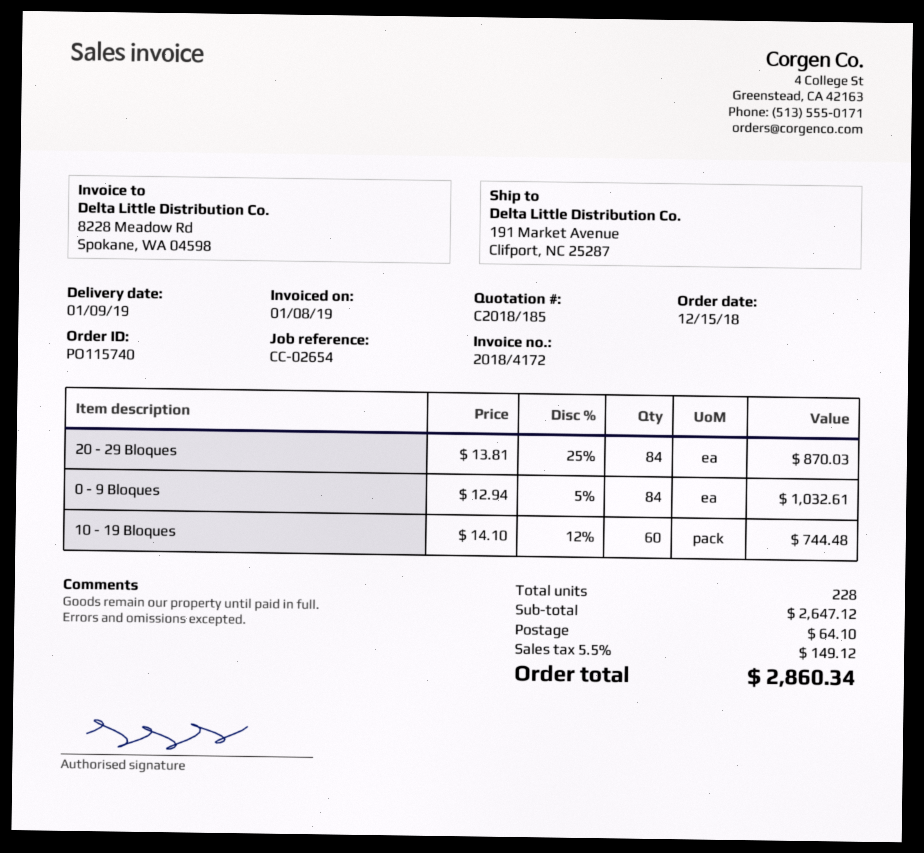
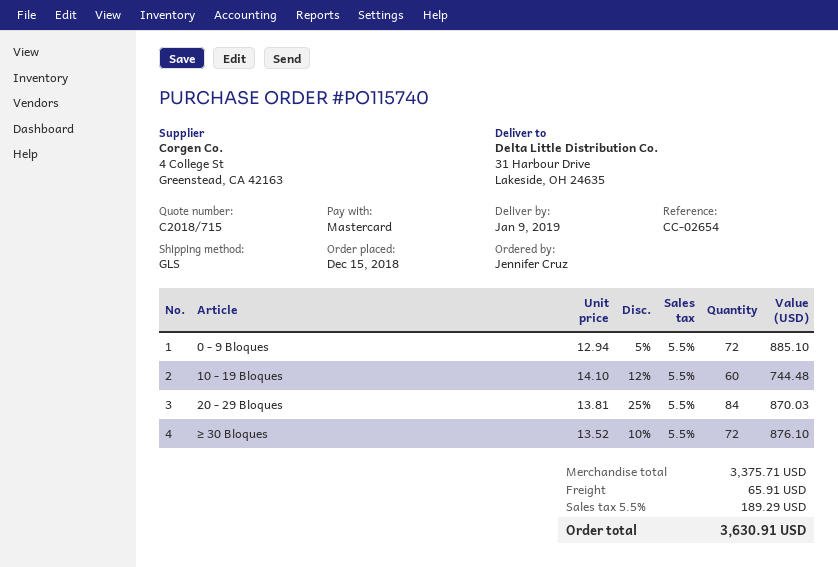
quote number: C2018/185 -> C2018/715
ship to: 191 Market Avenue, Clifport, NC 25287 -> 31 Harbour Drive, Lakeside, OH 24635
0 - 9 Bloques: 84 x 12.94 - 5% = 1032.61 -> 72 x 12.94 - 5% = 885.10
≥ 30 Bloques: none -> 72 x 13.52 - 10% = 876.10
subtotal: 2647.12 -> 3375.71
shipping: 64.10 -> 65.91
tax: 5.5% = 149.12 -> 5.5% = 189.29
total: 2860.34 -> 3630.91

